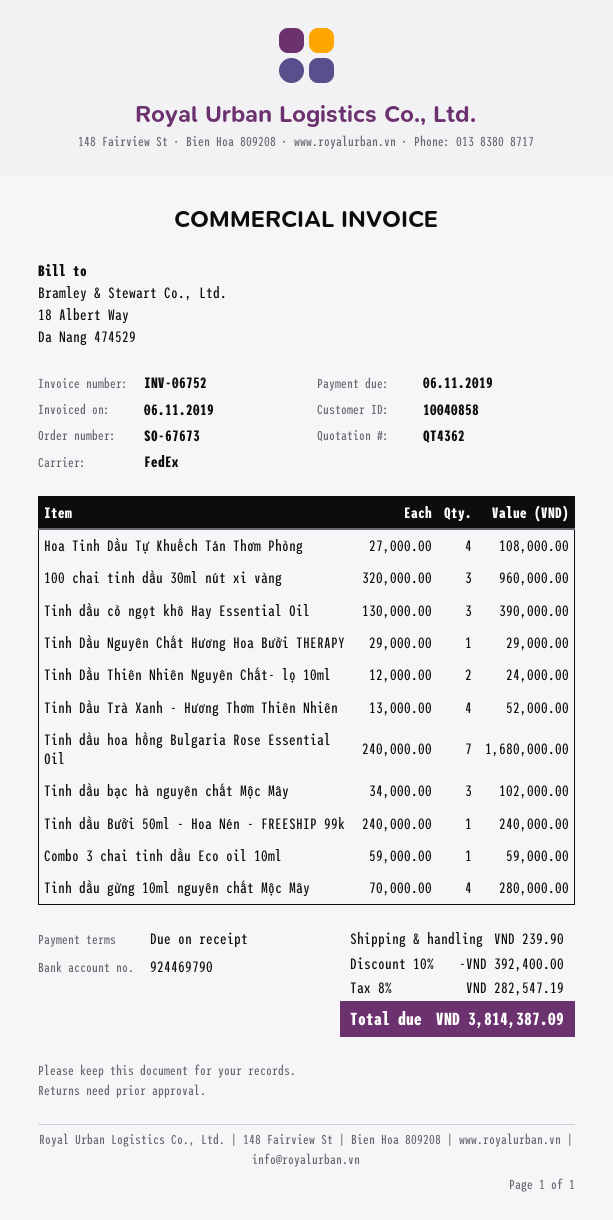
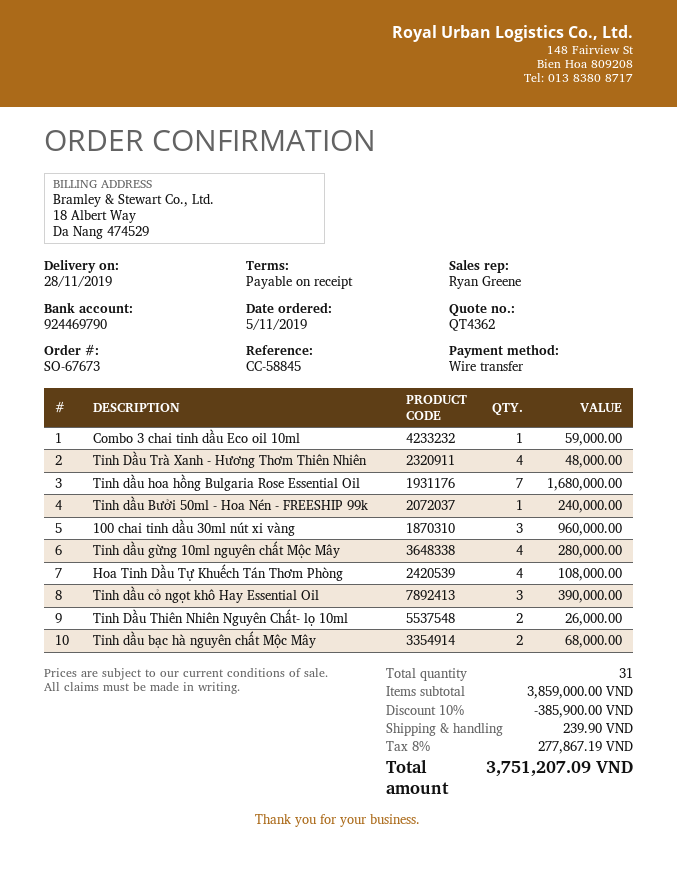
Tinh Dầu Nguyên Chất Hương Hoa Bưởi THERAPY: 1 for 29000.00 -> none
Tinh Dầu Thiên Nhiên Nguyên Chất- lọ 10ml: 2 for 24000.00 -> 2 for 26000.00
Tinh Dầu Trà Xanh - Hương Thơm Thiên Nhiên: 4 for 52000.00 -> 4 for 48000.00
Tinh dầu bạc hà nguyên chất Mộc Mây: 3 for 102000.00 -> 2 for 68000.00
discount: 10% = 392400.00 -> 10% = 385900.00
tax: 8% = 282547.19 -> 8% = 277867.19
total: 3814387.09 -> 3751207.09

